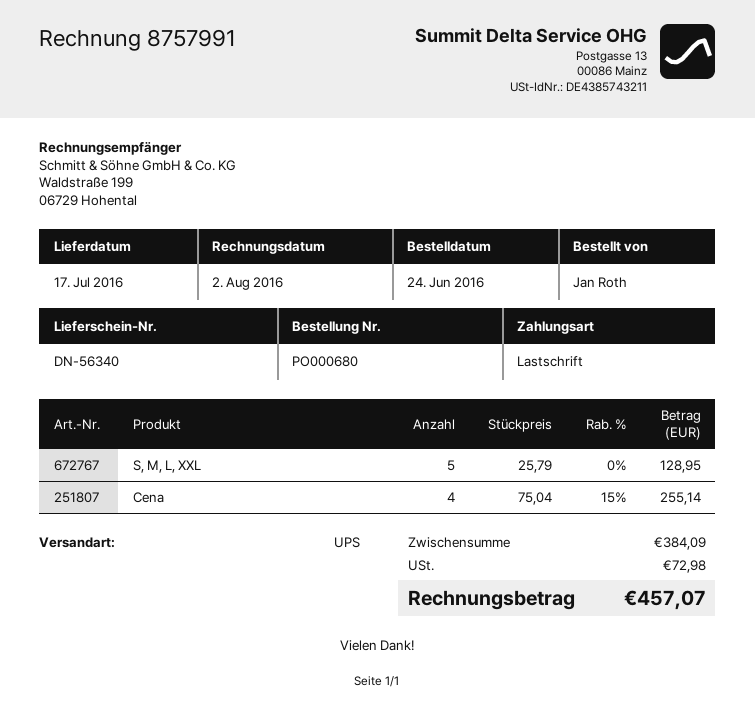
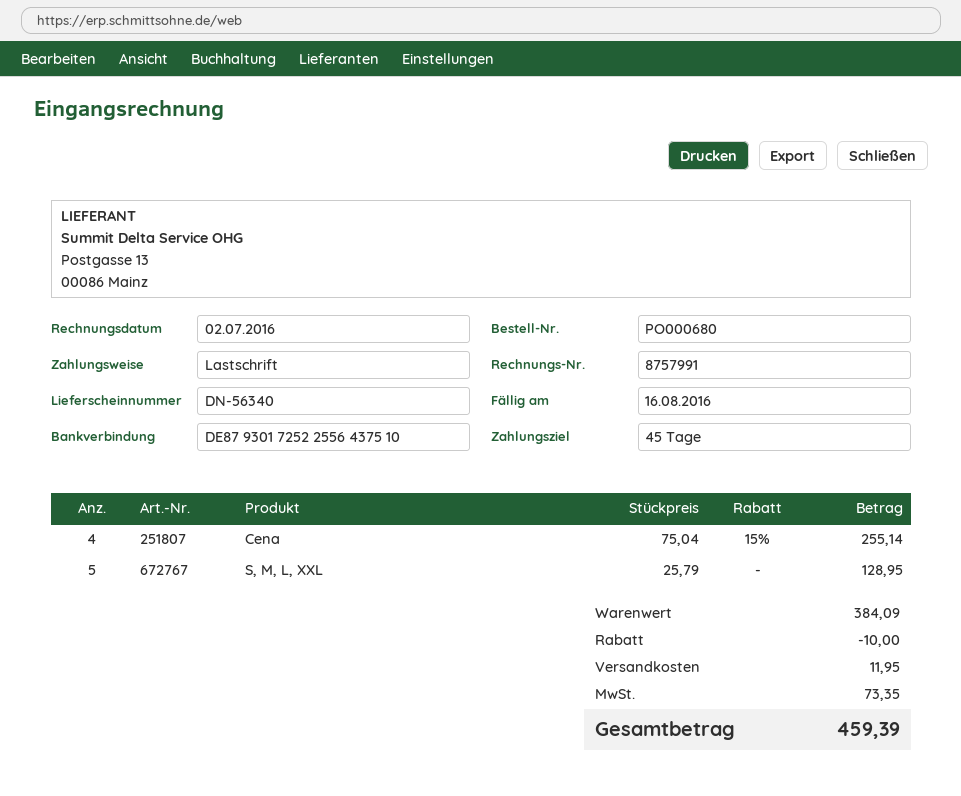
invoice date: 2016-08-02 -> 2016-07-02
discount: none -> 10.00
shipping: none -> 11.95
tax: 72.98 -> 73.35
total: 457.07 -> 459.39

